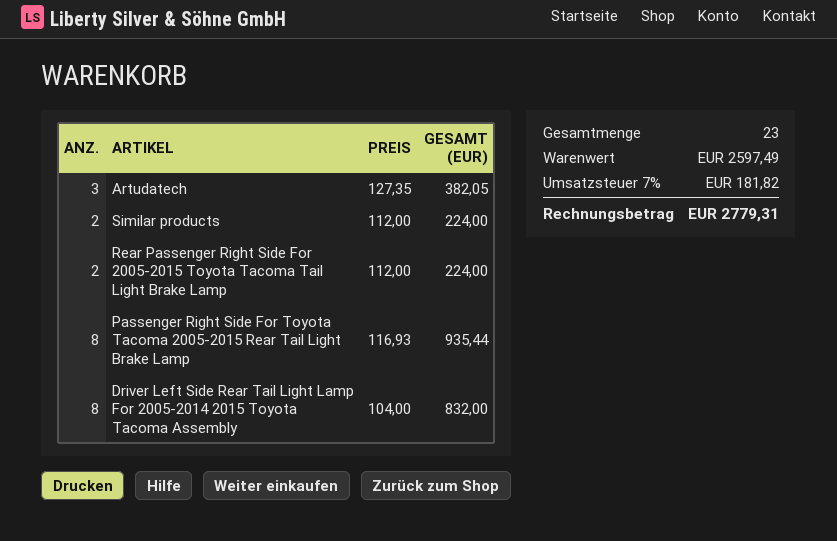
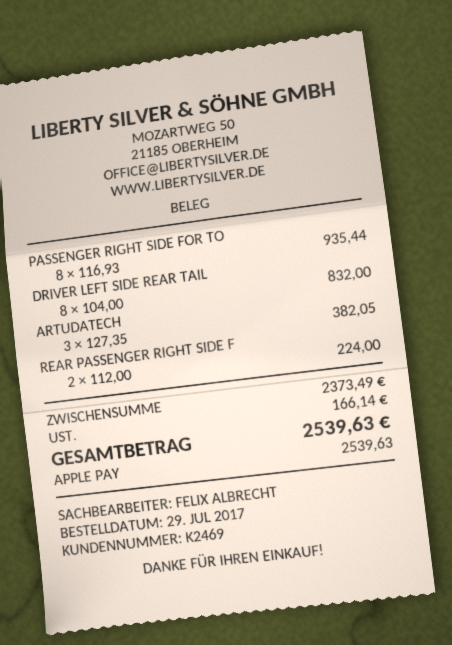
Similar products: 2 x 112.00 = 224.00 -> none
subtotal: 2597.49 -> 2373.49
tax: 181.82 -> 166.14
total: 2779.31 -> 2539.63

